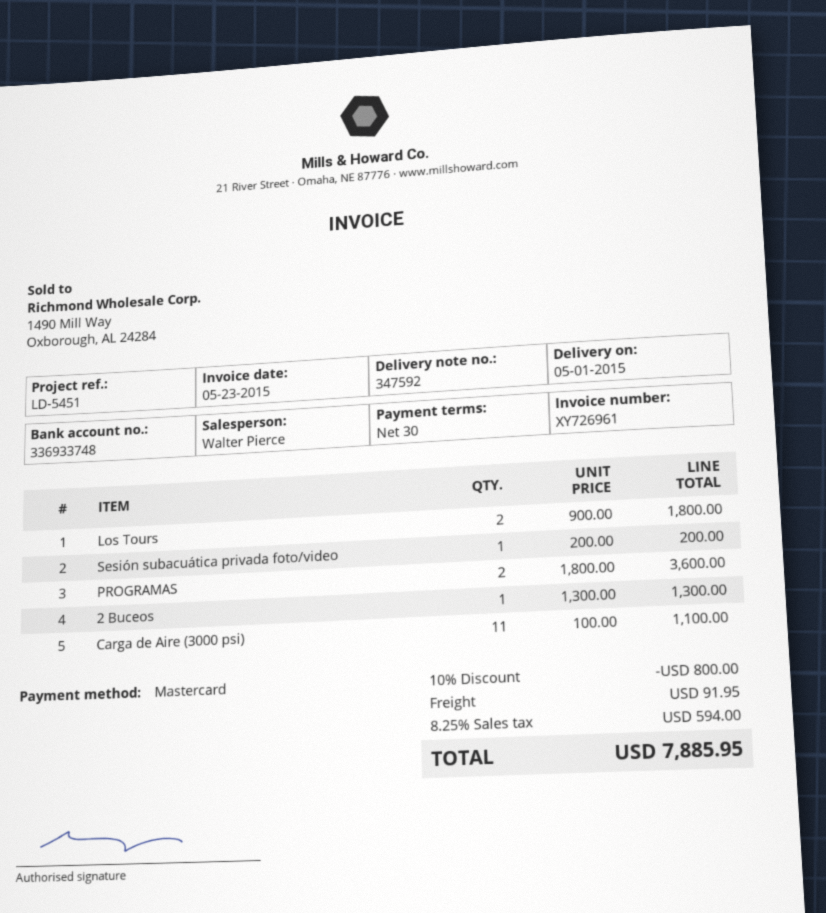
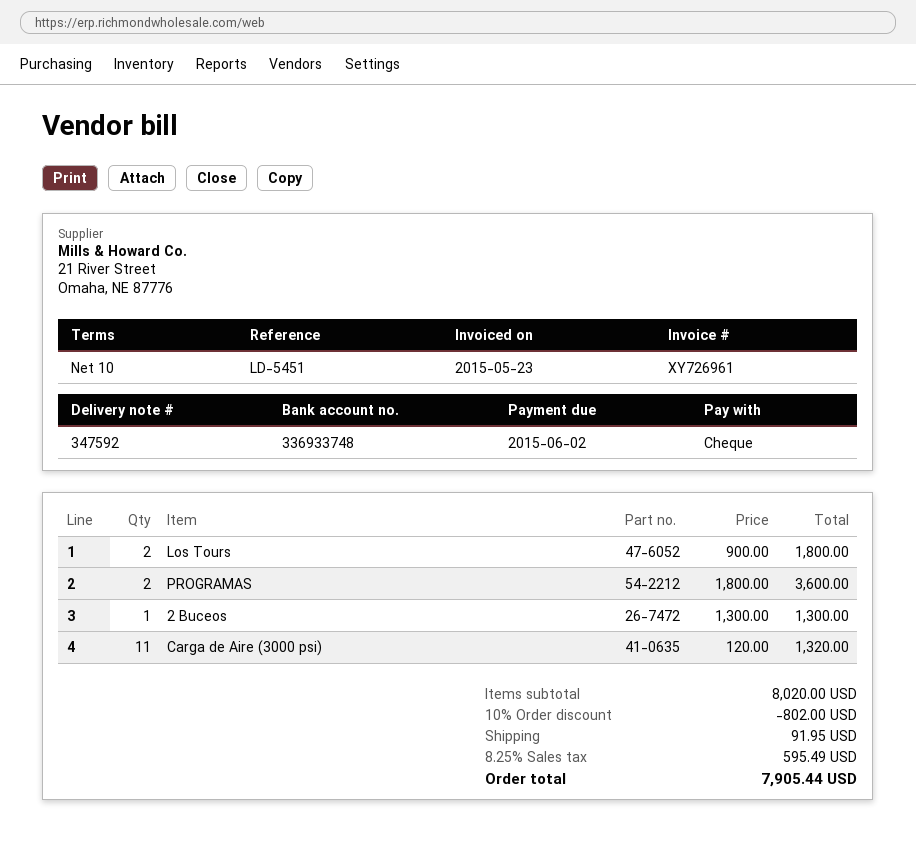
payment terms: 30 days -> 10 days
payment method: Mastercard -> cheque
Sesión subacuática privada foto/video: 1 x 200.00 = 200.00 -> none
Carga de Aire (3000 psi): 11 x 100.00 = 1100.00 -> 11 x 120.00 = 1320.00
discount: 10% = 800.00 -> 10% = 802.00
tax: 8.25% = 594.00 -> 8.25% = 595.49
total: 7885.95 -> 7905.44

